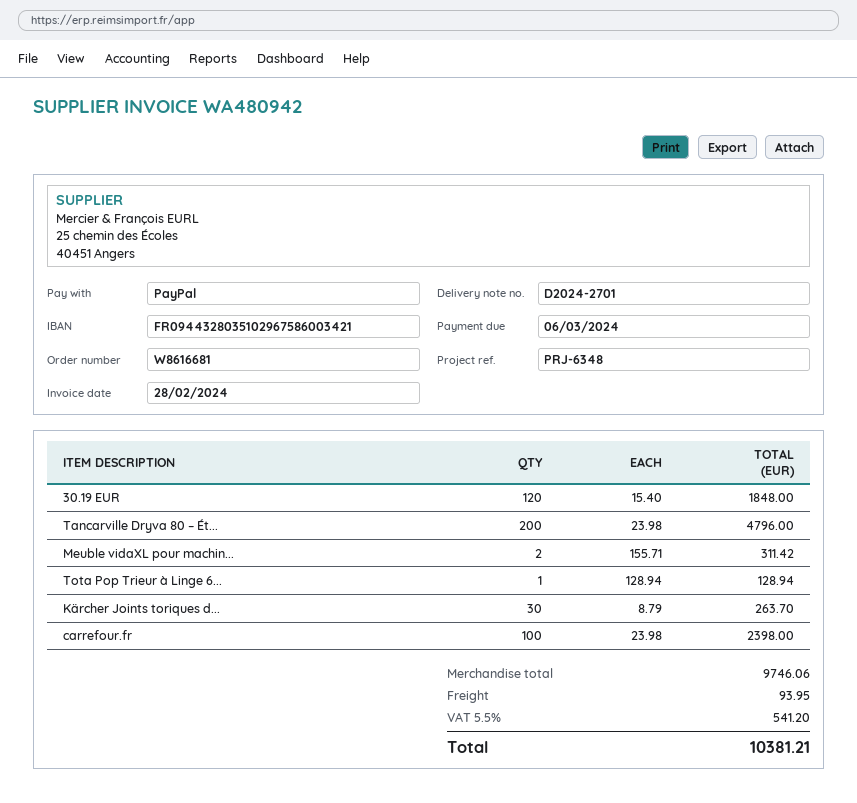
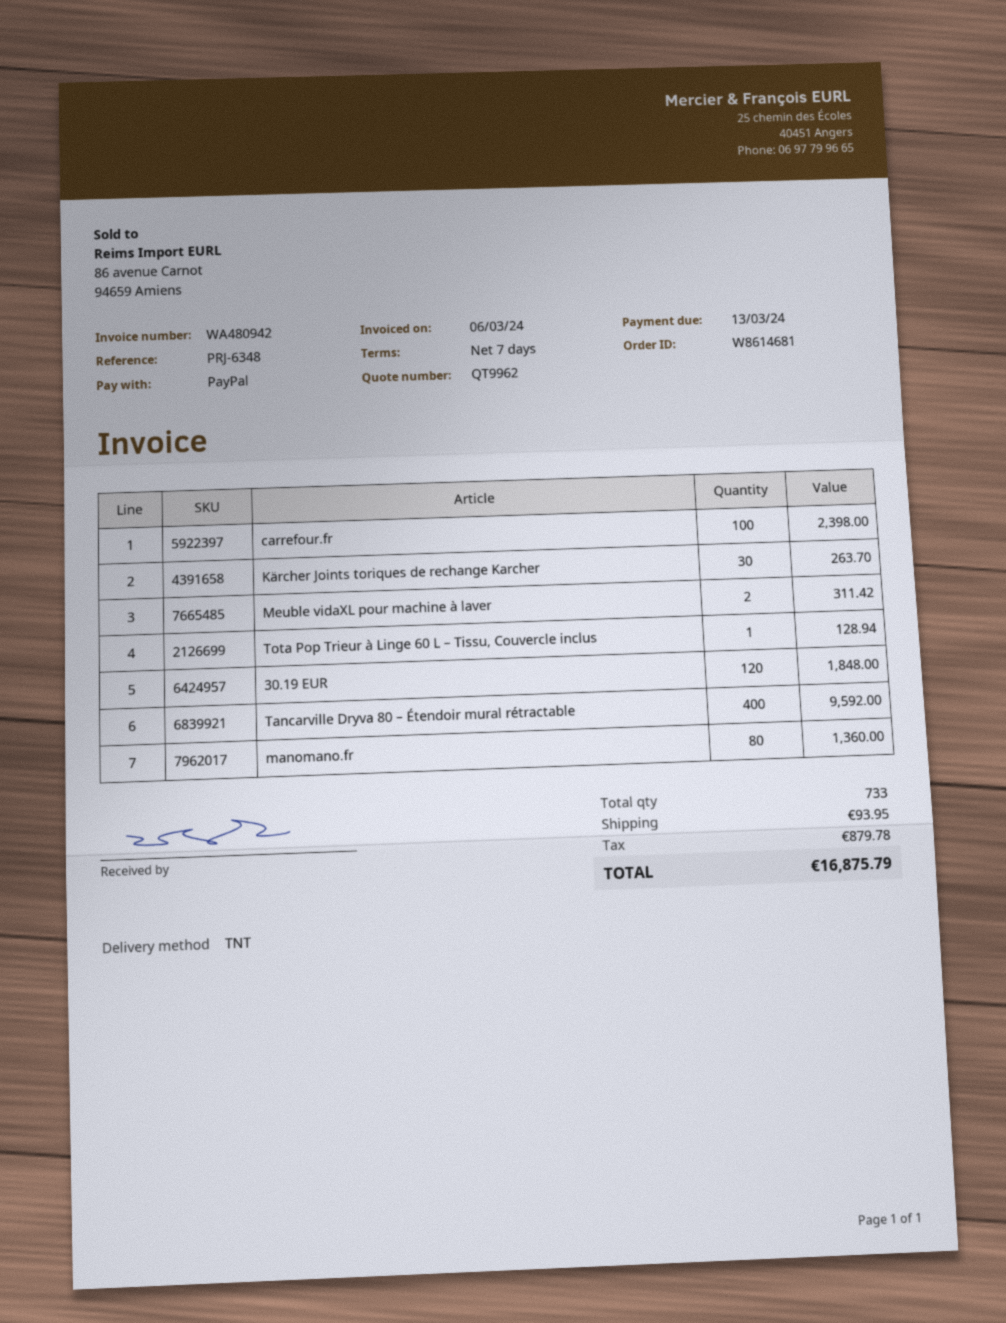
order number: W8616681 -> W8614681
invoice date: 2024-02-28 -> 2024-03-06
due date: 2024-03-06 -> 2024-03-13
Tancarville Dryva 80 – Ét...: 200 for 4796.00 -> 400 for 9592.00
manomano.fr: none -> 80 for 1360.00
tax: 541.20 -> 879.78
total: 10381.21 -> 16875.79

